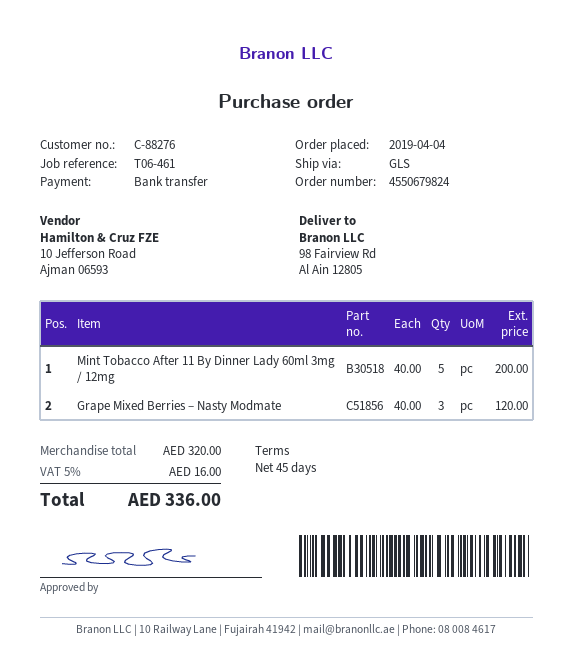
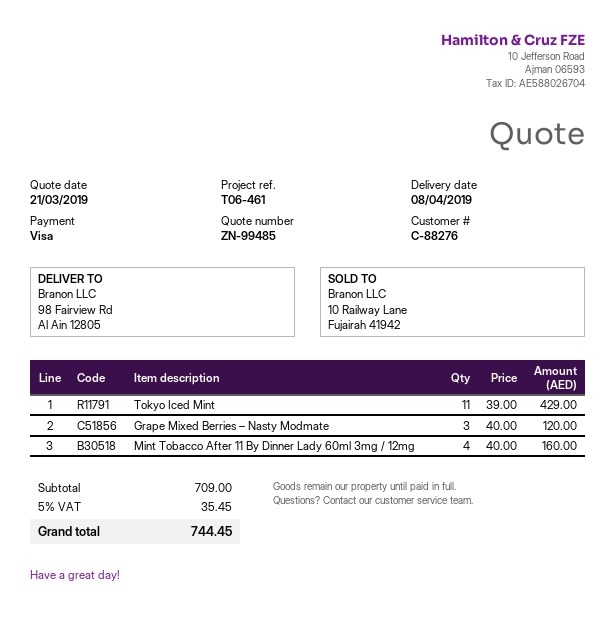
payment method: bank transfer -> Visa
Mint Tobacco After 11 By Dinner Lady 60ml 3mg / 12mg: 5 x 40.00 = 200.00 -> 4 x 40.00 = 160.00
Tokyo Iced Mint: none -> 11 x 39.00 = 429.00
subtotal: 320.00 -> 709.00
tax: 5% = 16.00 -> 5% = 35.45
total: 336.00 -> 744.45

